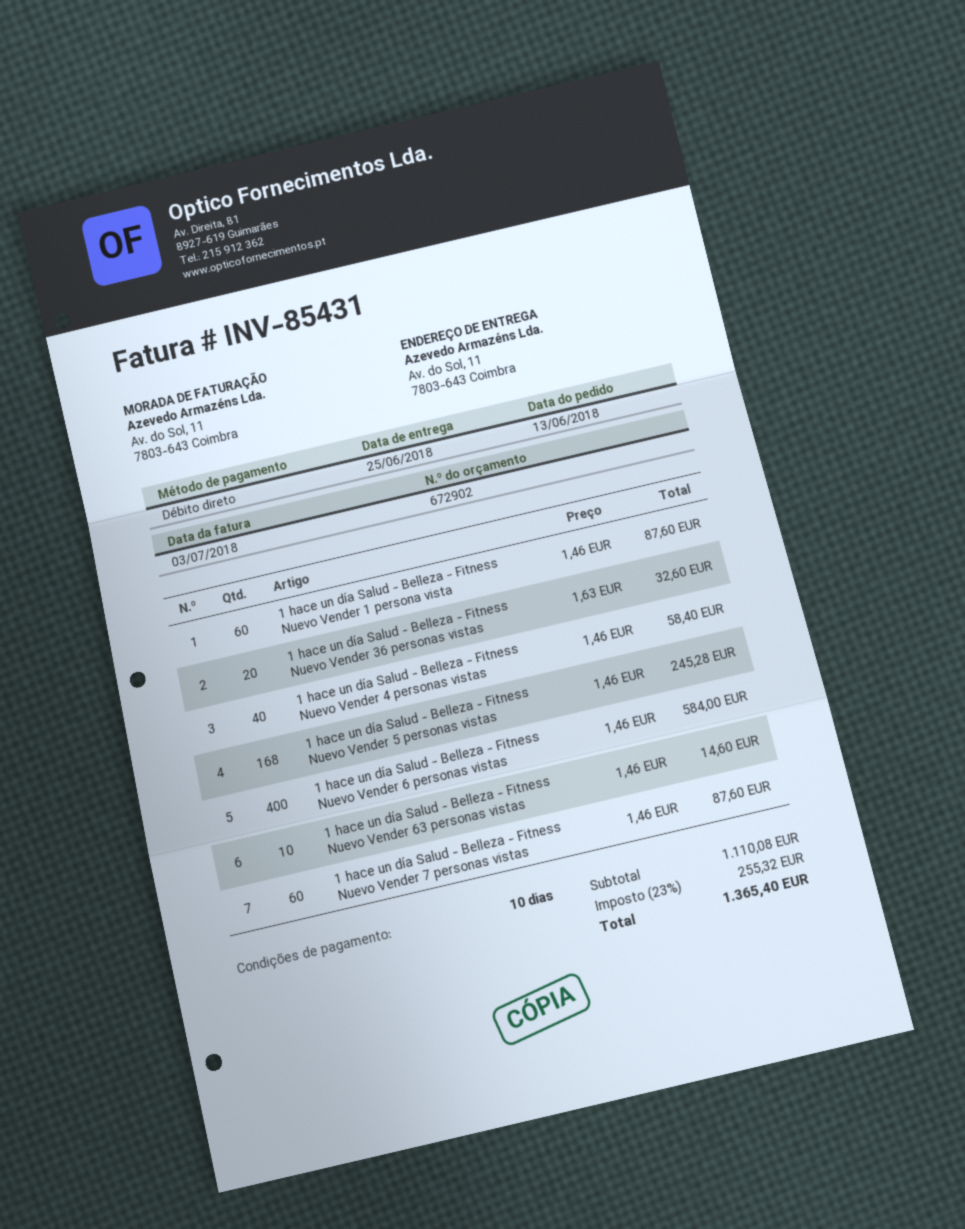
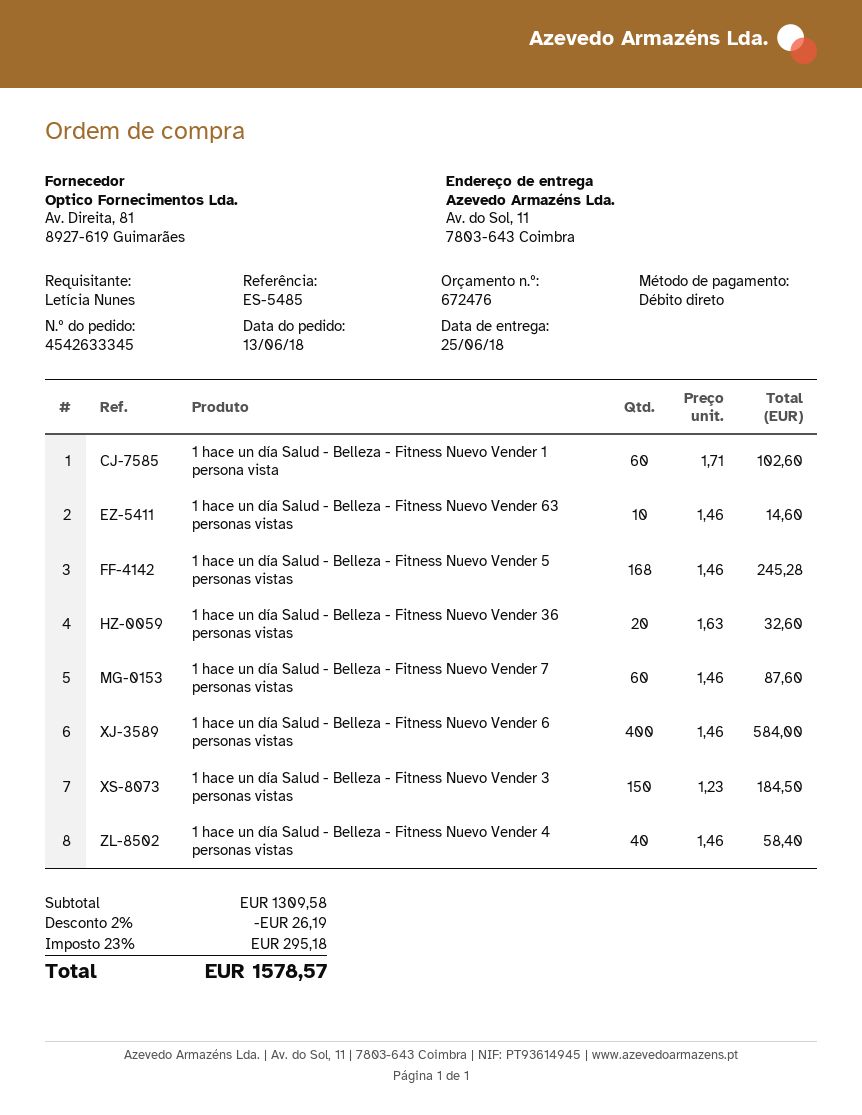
quote number: 672902 -> 672476
1 hace un día Salud - Belleza - Fitness Nuevo Vender 1 persona vista: 60 x 1.46 = 87.60 -> 60 x 1.71 = 102.60
1 hace un día Salud - Belleza - Fitness Nuevo Vender 3 personas vistas: none -> 150 x 1.23 = 184.50
subtotal: 1110.08 -> 1309.58
discount: none -> 2% = 26.19
tax: 23% = 255.32 -> 23% = 295.18
total: 1365.40 -> 1578.57

